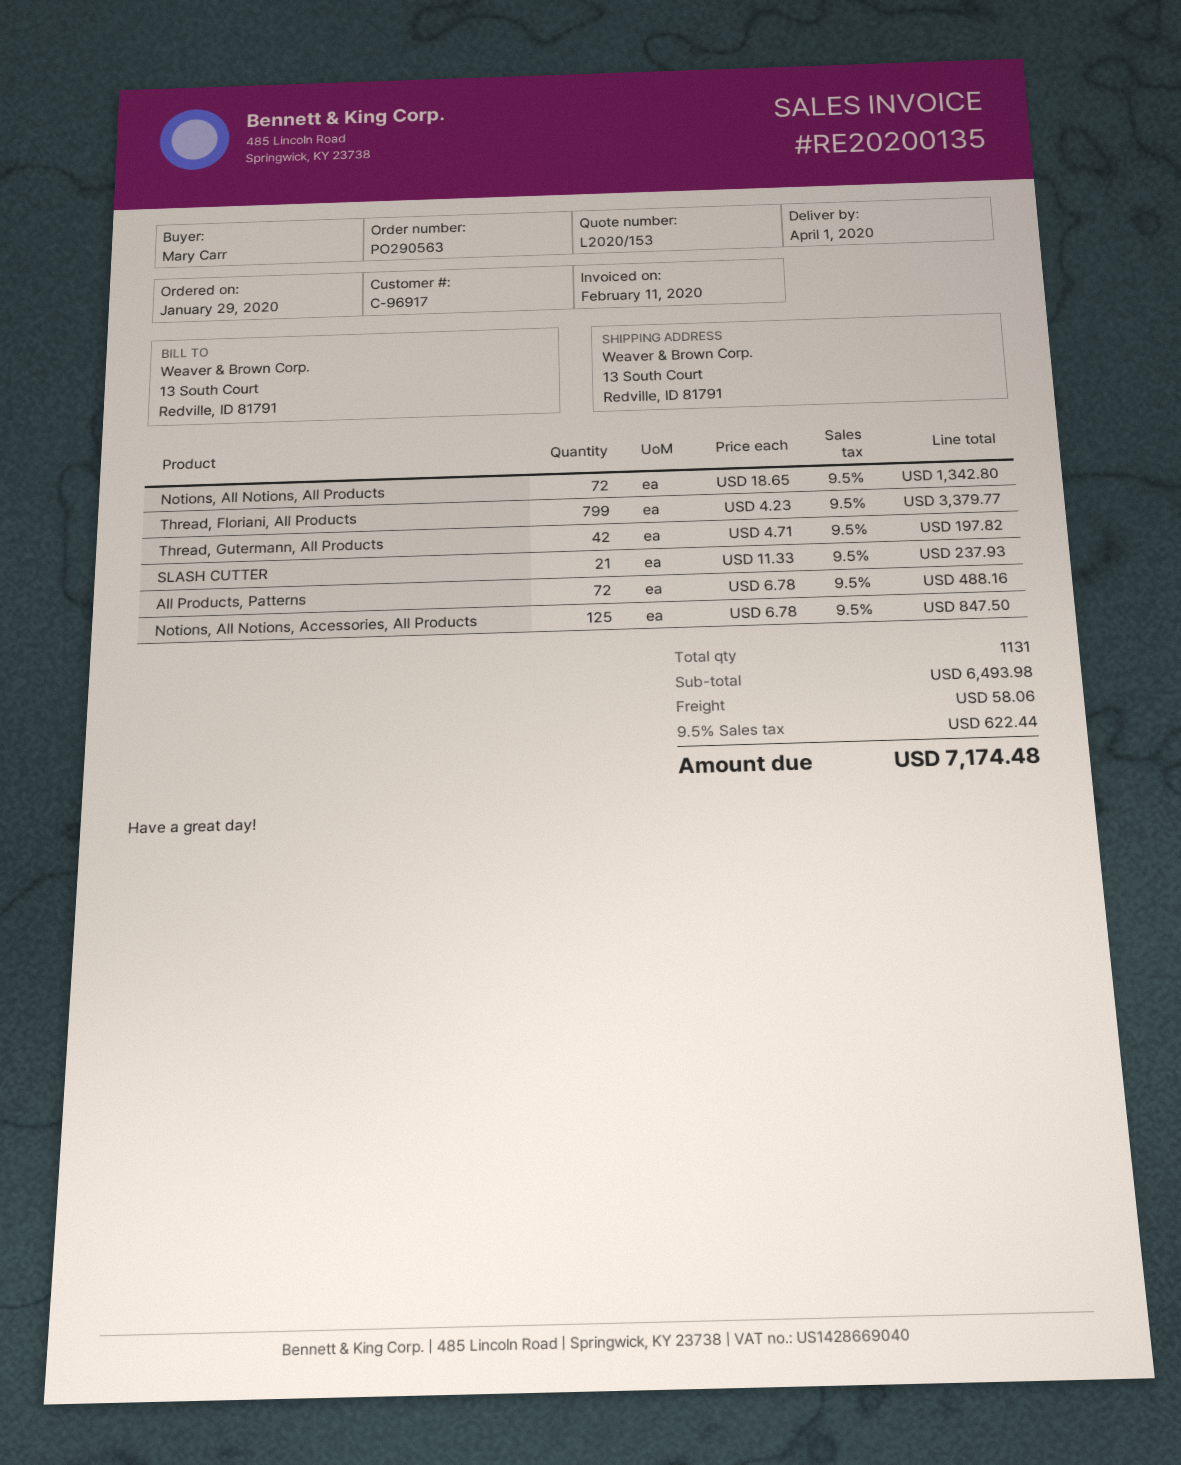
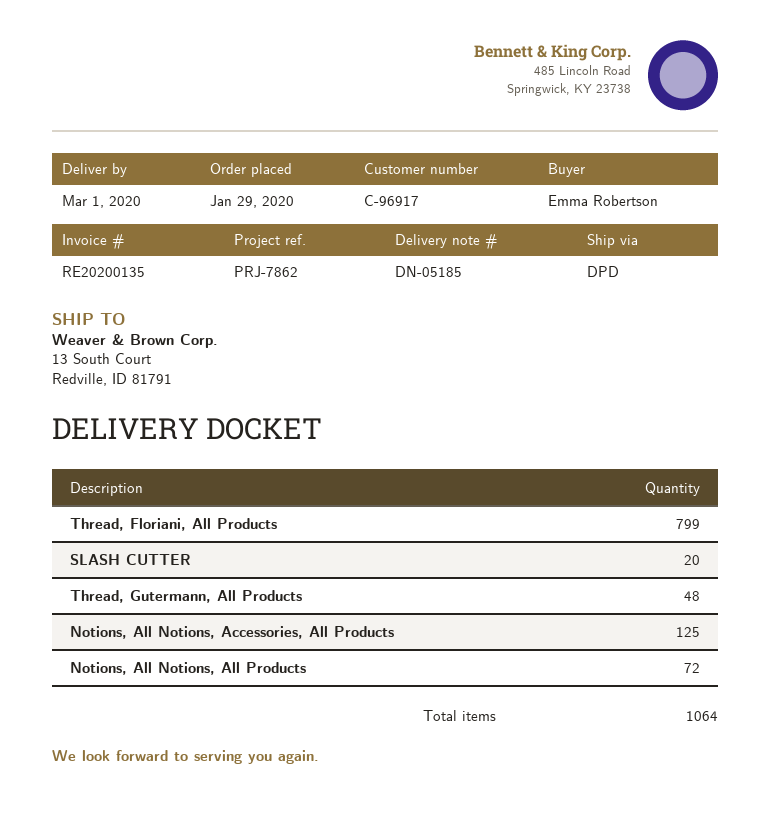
delivery date: 2020-04-01 -> 2020-03-01
ordered by: Mary Carr -> Emma Robertson
Thread, Gutermann, All Products: 42 -> 48
SLASH CUTTER: 21 -> 20
All Products, Patterns: 72 -> none
total quantity: 1131 -> 1064

